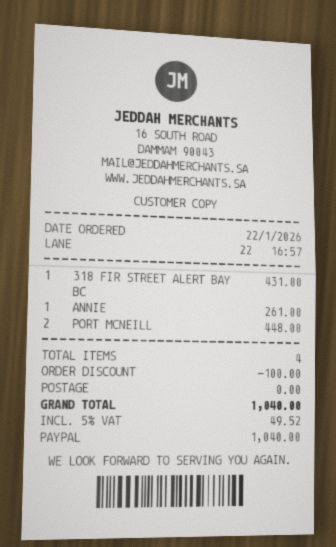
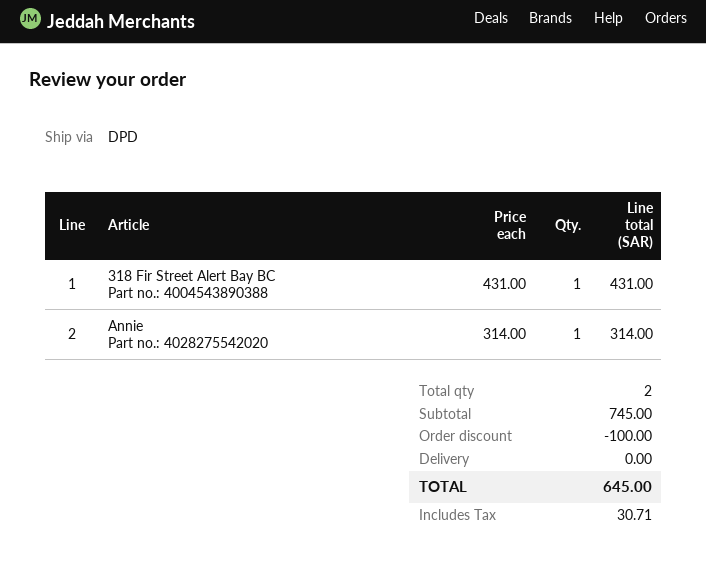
ANNIE: 1 for 261.00 -> 1 for 314.00
PORT MCNEILL: 2 for 448.00 -> none
total quantity: 4 -> 2
tax: 49.52 -> 30.71
total: 1040.00 -> 645.00

